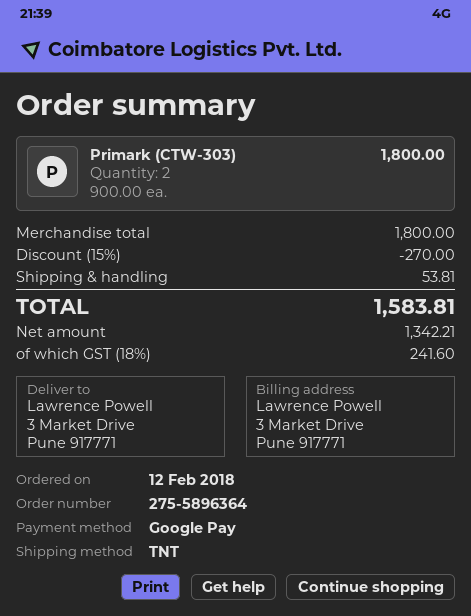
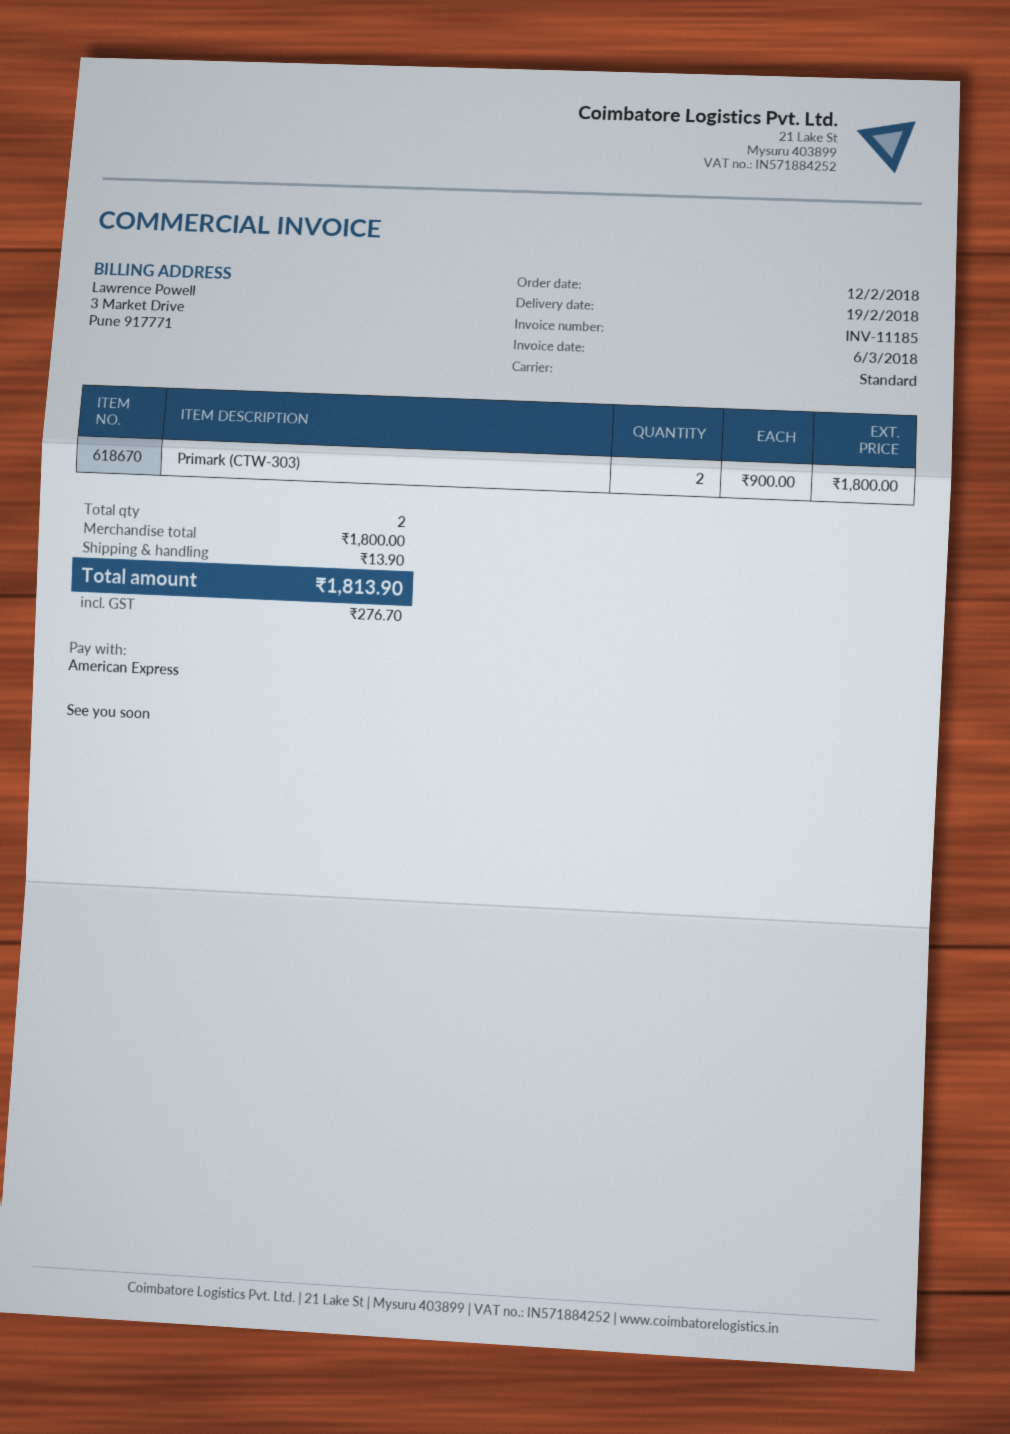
payment method: Google Pay -> American Express
shipping method: TNT -> standard
discount: 15% = 270.00 -> none
shipping: 53.81 -> 13.90
tax: 241.60 -> 276.70
total: 1583.81 -> 1813.90

